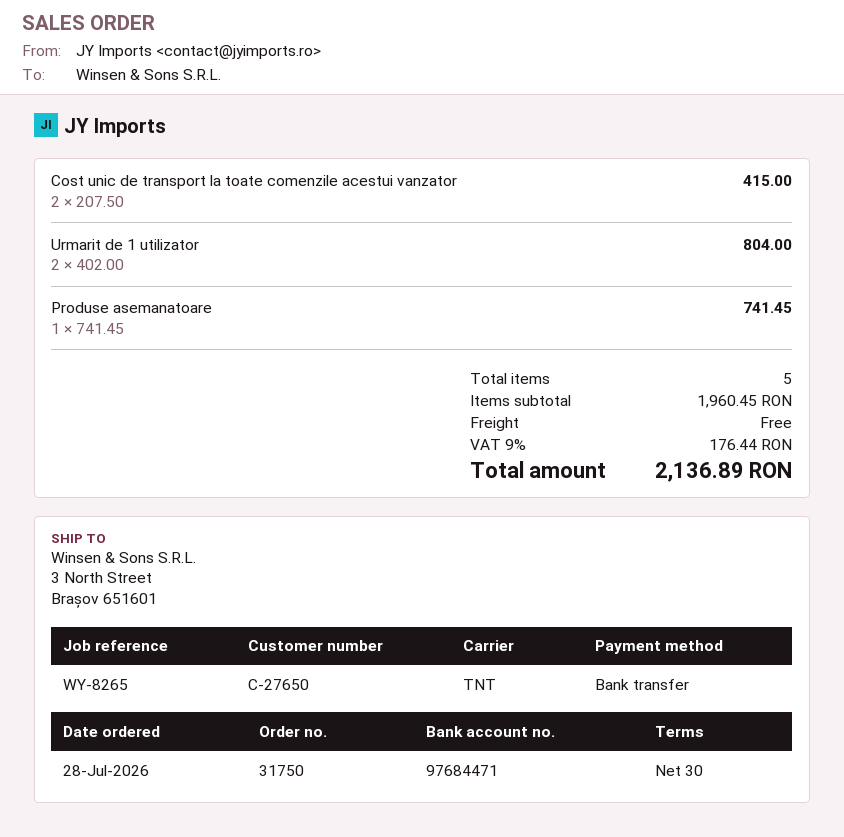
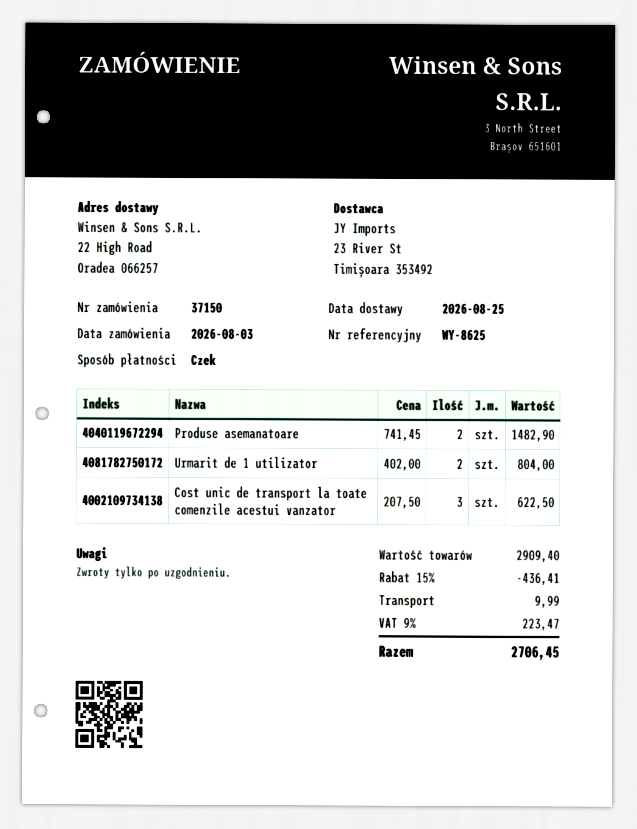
order number: 31750 -> 37150
order date: 2026-07-28 -> 2026-08-03
reference: WY-8265 -> WY-8625
payment method: bank transfer -> cheque
ship to: 3 North Street, Brașov 651601 -> 22 High Road, Oradea 066257
Cost unic de transport la toate comenzile acestui vanzator: 2 x 207.50 = 415.00 -> 3 x 207.50 = 622.50
Produse asemanatoare: 1 x 741.45 = 741.45 -> 2 x 741.45 = 1482.90
subtotal: 1960.45 -> 2909.40
discount: none -> 15% = 436.41
shipping: 0.00 -> 9.99
tax: 9% = 176.44 -> 9% = 223.47
total: 2136.89 -> 2706.45

